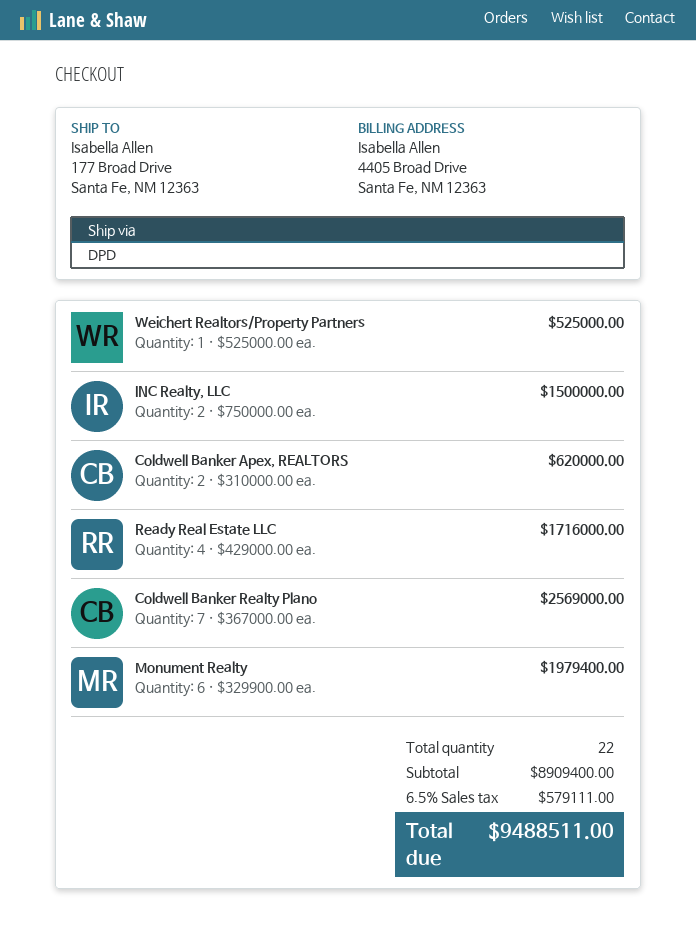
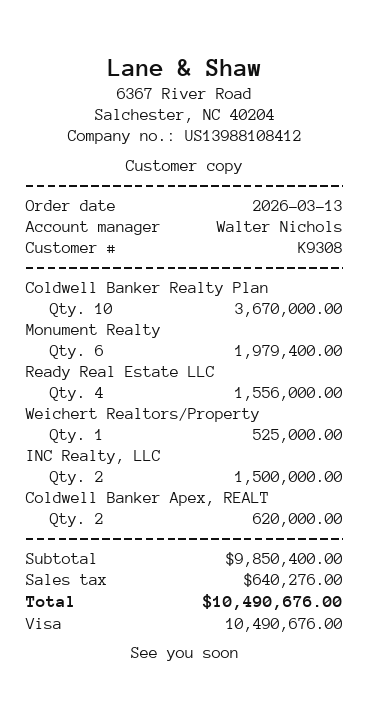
Ready Real Estate LLC: 4 for 1716000.00 -> 4 for 1556000.00
Coldwell Banker Realty Plano: 7 for 2569000.00 -> 10 for 3670000.00
subtotal: 8909400.00 -> 9850400.00
tax: 579111.00 -> 640276.00
total: 9488511.00 -> 10490676.00

